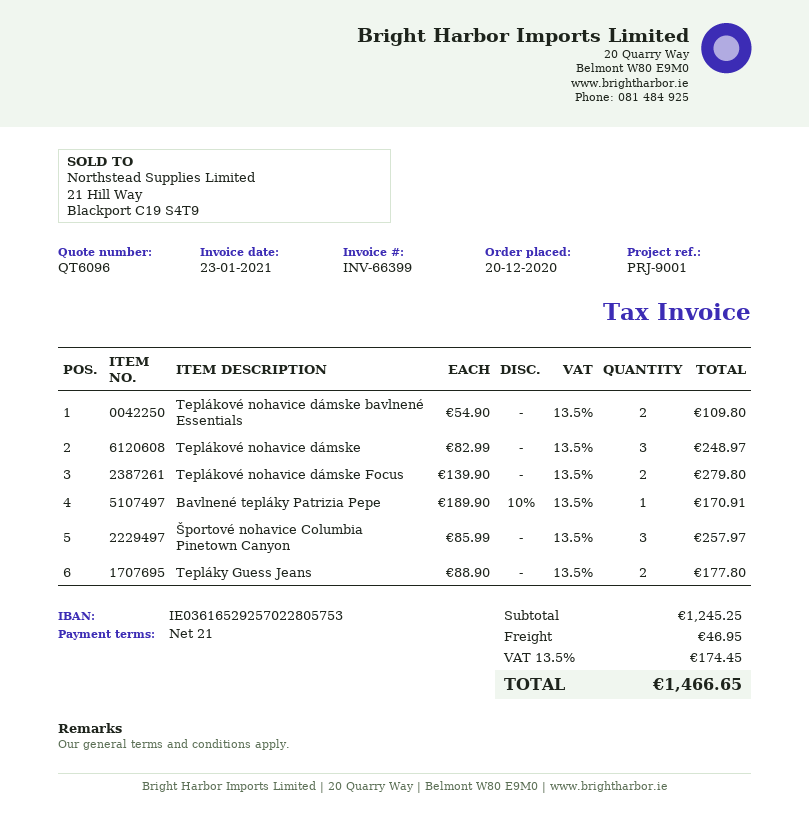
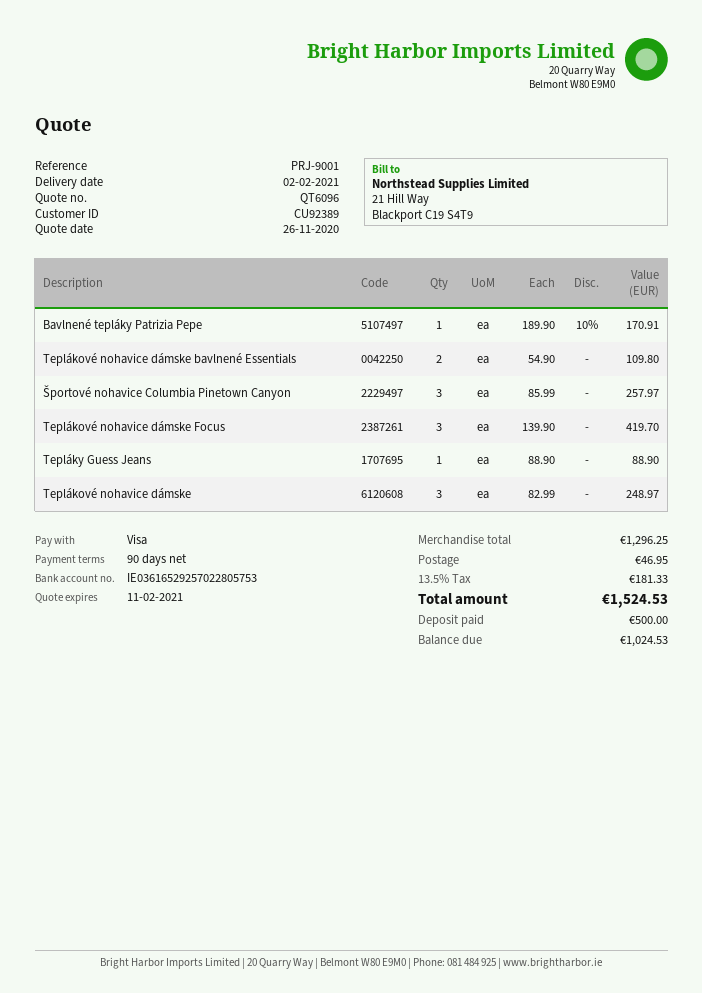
payment terms: 21 days -> 90 days
Teplákové nohavice dámske Focus: 2 x 139.90 = 279.80 -> 3 x 139.90 = 419.70
Tepláky Guess Jeans: 2 x 88.90 = 177.80 -> 1 x 88.90 = 88.90
subtotal: 1245.25 -> 1296.25
tax: 13.5% = 174.45 -> 13.5% = 181.33
total: 1466.65 -> 1524.53

